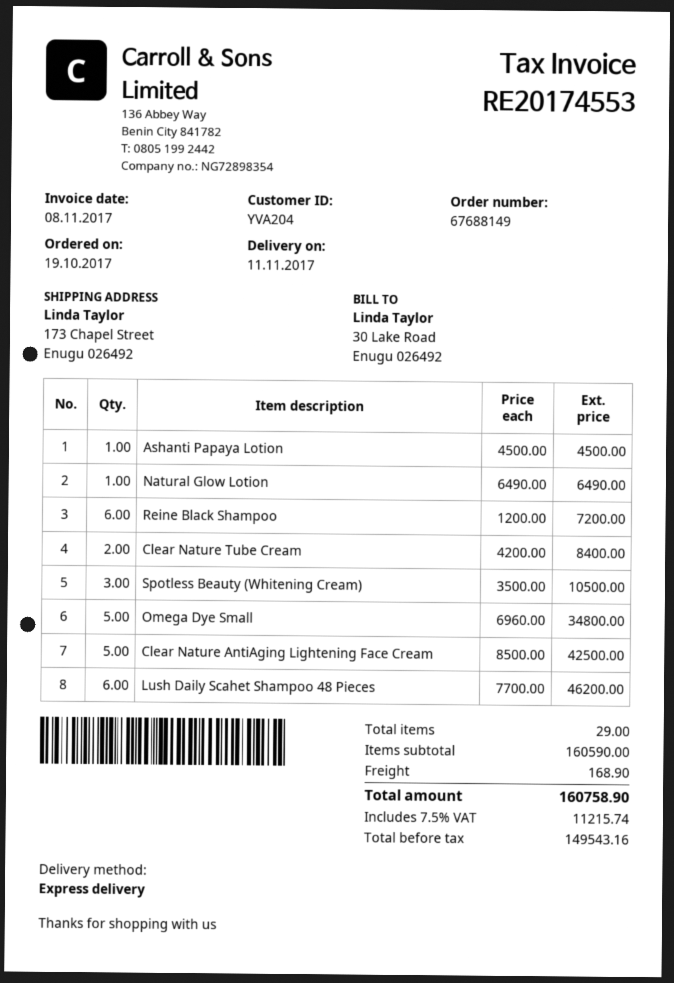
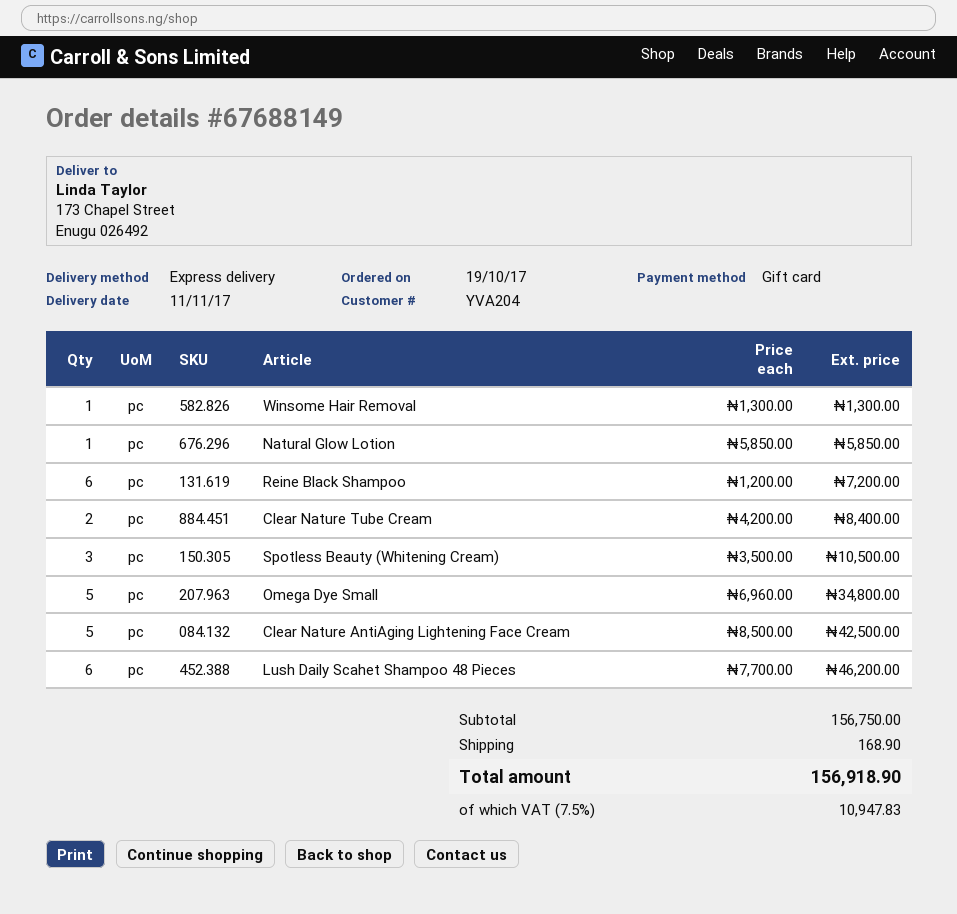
Ashanti Papaya Lotion: 1 x 4500.00 = 4500.00 -> none
Natural Glow Lotion: 1 x 6490.00 = 6490.00 -> 1 x 5850.00 = 5850.00
Winsome Hair Removal: none -> 1 x 1300.00 = 1300.00
subtotal: 160590.00 -> 156750.00
tax: 7.5% = 11215.74 -> 7.5% = 10947.83
total: 160758.90 -> 156918.90

